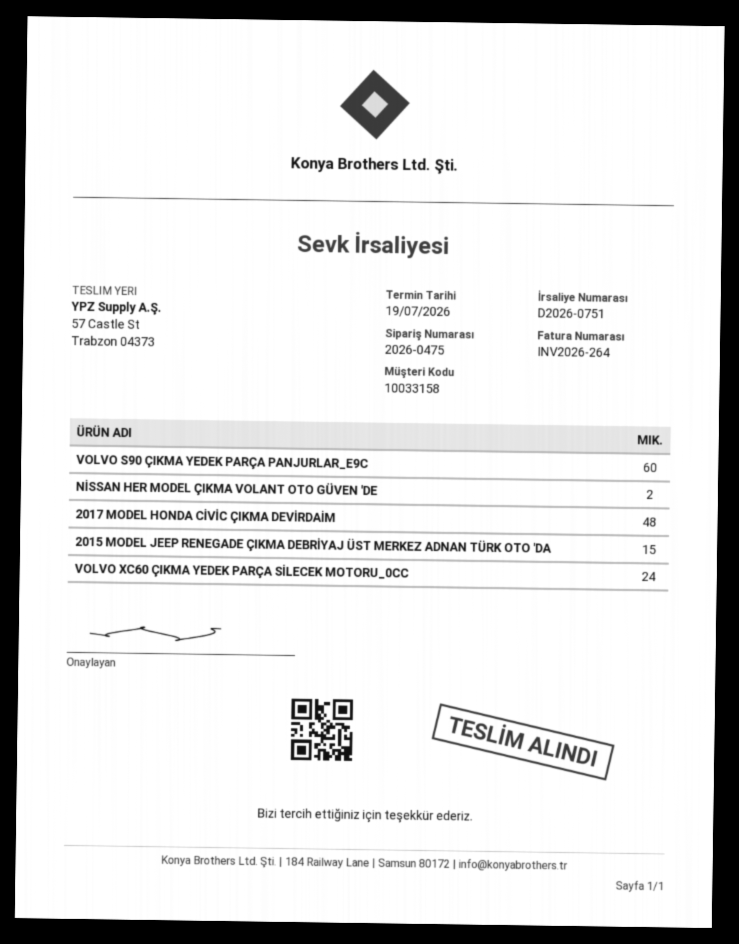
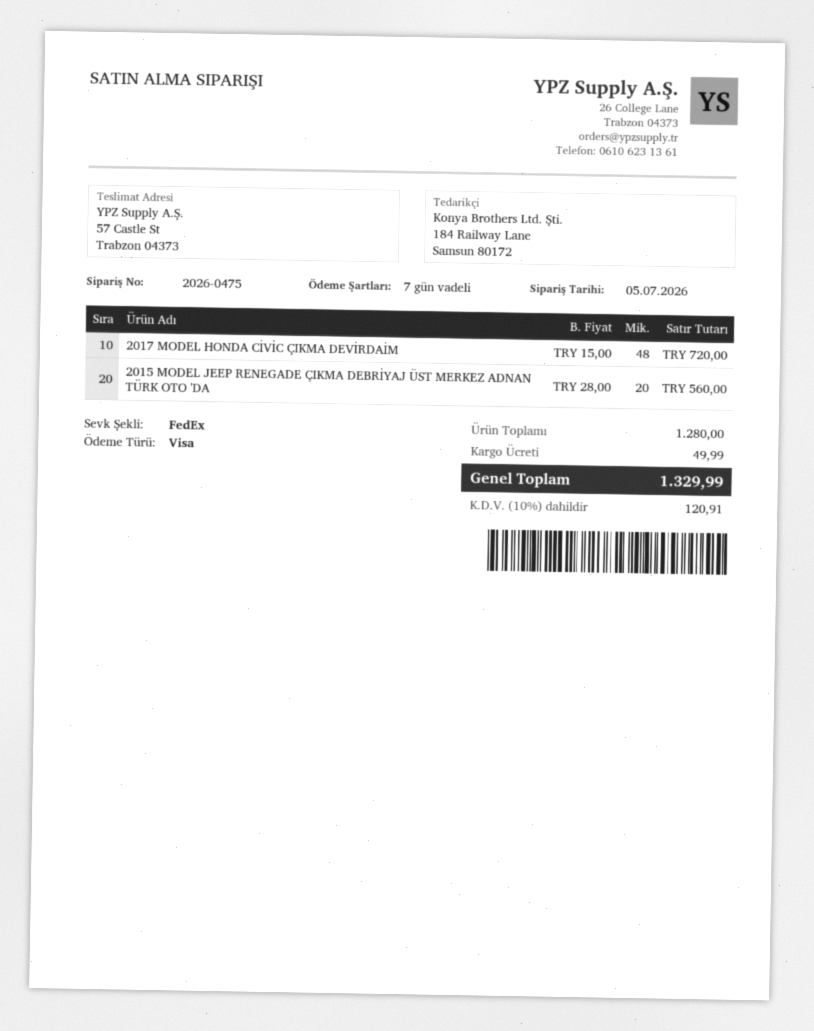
VOLVO S90 ÇIKMA YEDEK PARÇA PANJURLAR_E9C: 60 -> none
NİSSAN HER MODEL ÇIKMA VOLANT OTO GÜVEN 'DE: 2 -> none
2015 MODEL JEEP RENEGADE ÇIKMA DEBRİYAJ ÜST MERKEZ ADNAN TÜRK OTO 'DA: 15 -> 20
VOLVO XC60 ÇIKMA YEDEK PARÇA SİLECEK MOTORU_0CC: 24 -> none

